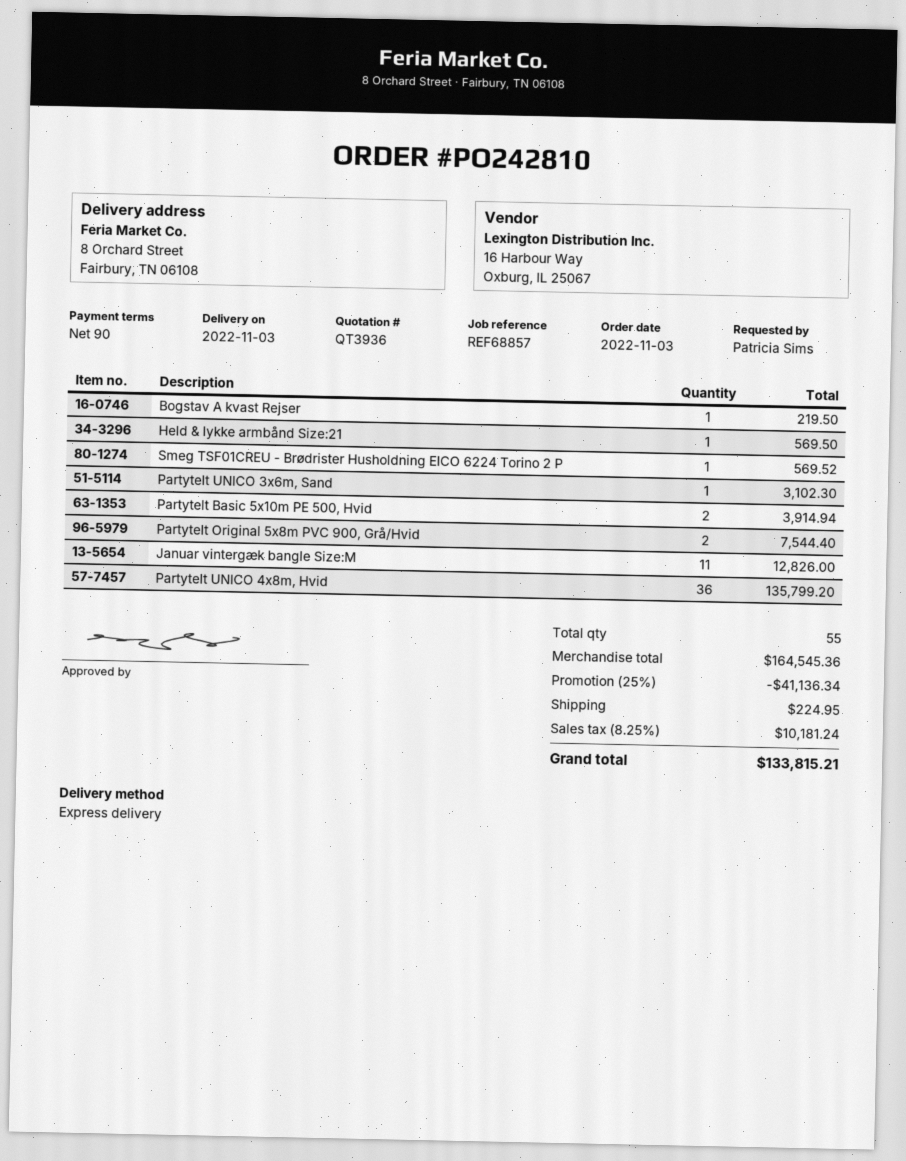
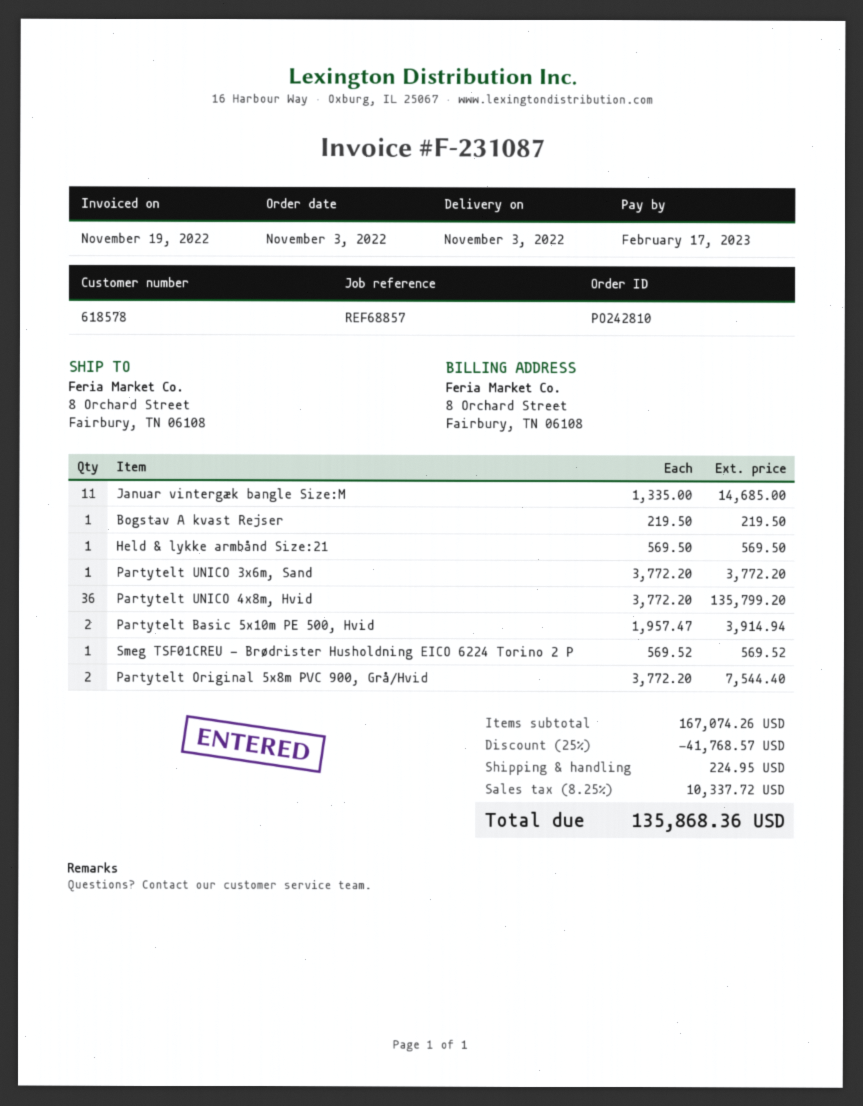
Partytelt UNICO 3x6m, Sand: 1 for 3102.30 -> 1 for 3772.20
Januar vintergæk bangle Size:M: 11 for 12826.00 -> 11 for 14685.00
subtotal: 164545.36 -> 167074.26
discount: 25% = 41136.34 -> 25% = 41768.57
tax: 8.25% = 10181.24 -> 8.25% = 10337.72
total: 133815.21 -> 135868.36

